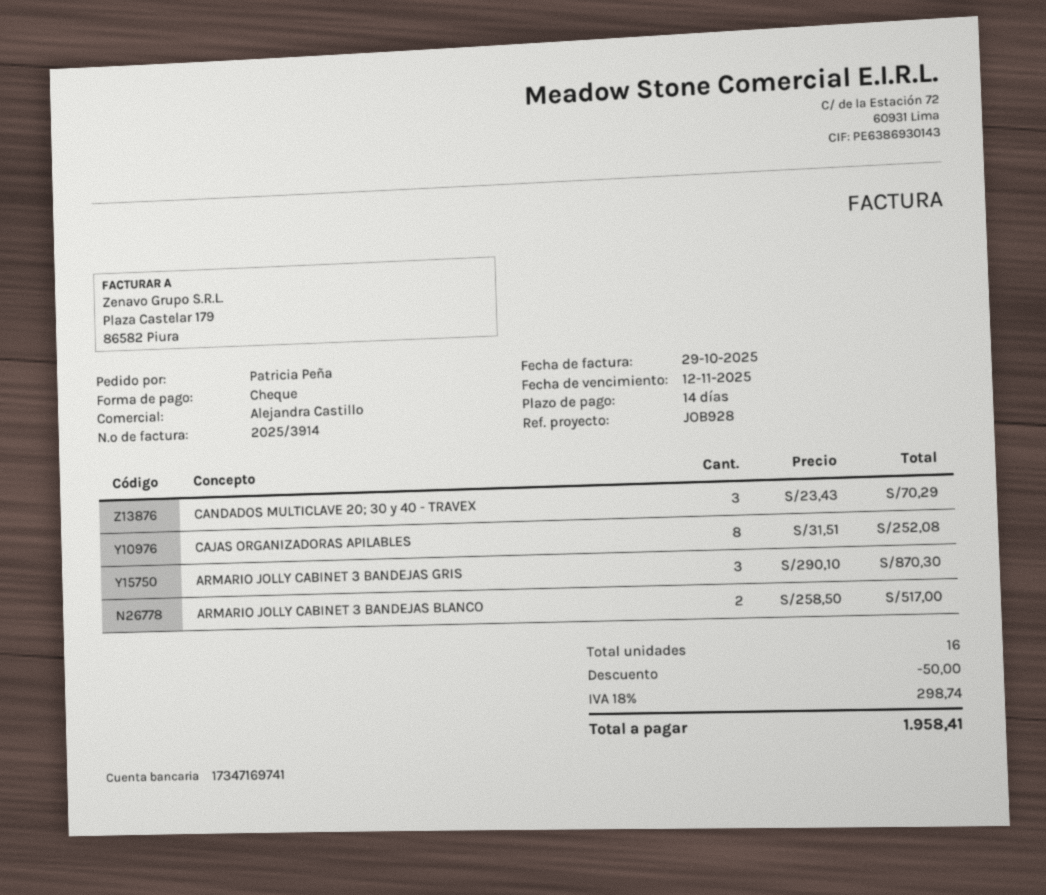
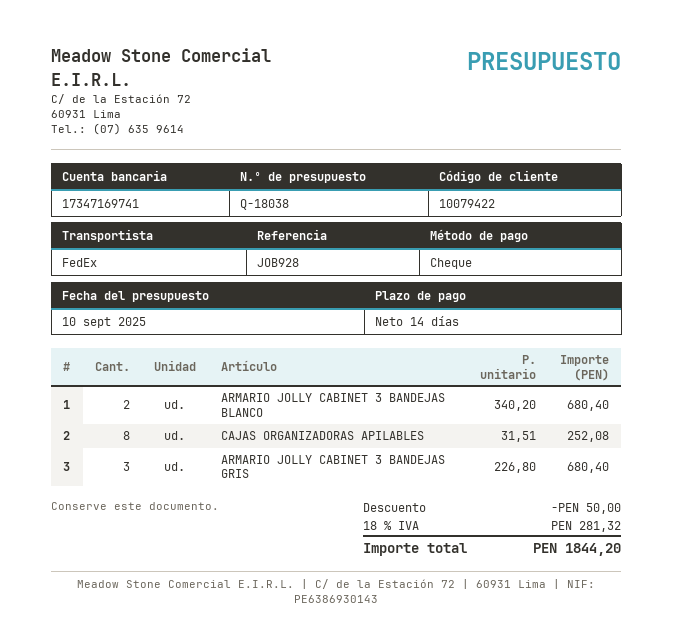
CANDADOS MULTICLAVE 20; 30 y 40 - TRAVEX: 3 x 23.43 = 70.29 -> none
ARMARIO JOLLY CABINET 3 BANDEJAS GRIS: 3 x 290.10 = 870.30 -> 3 x 226.80 = 680.40
ARMARIO JOLLY CABINET 3 BANDEJAS BLANCO: 2 x 258.50 = 517.00 -> 2 x 340.20 = 680.40
tax: 18% = 298.74 -> 18% = 281.32
total: 1958.41 -> 1844.20

